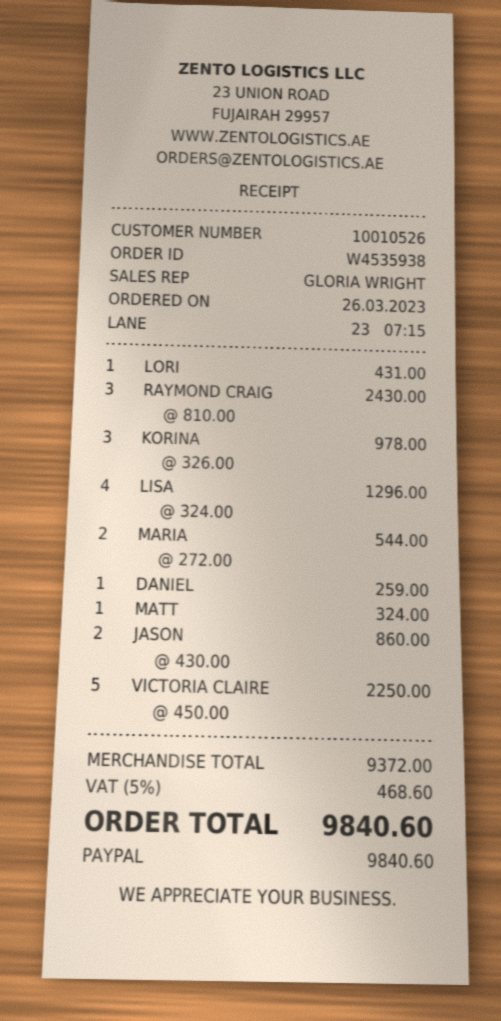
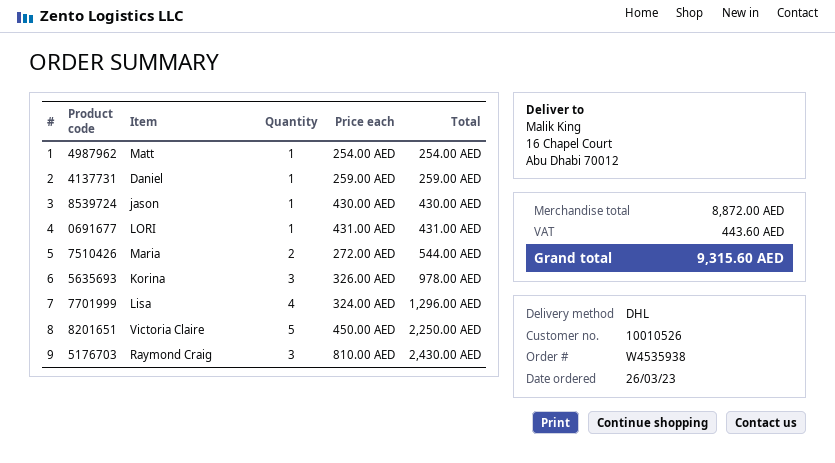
MATT: 1 x 324.00 = 324.00 -> 1 x 254.00 = 254.00
JASON: 2 x 430.00 = 860.00 -> 1 x 430.00 = 430.00
subtotal: 9372.00 -> 8872.00
tax: 468.60 -> 443.60
total: 9840.60 -> 9315.60

